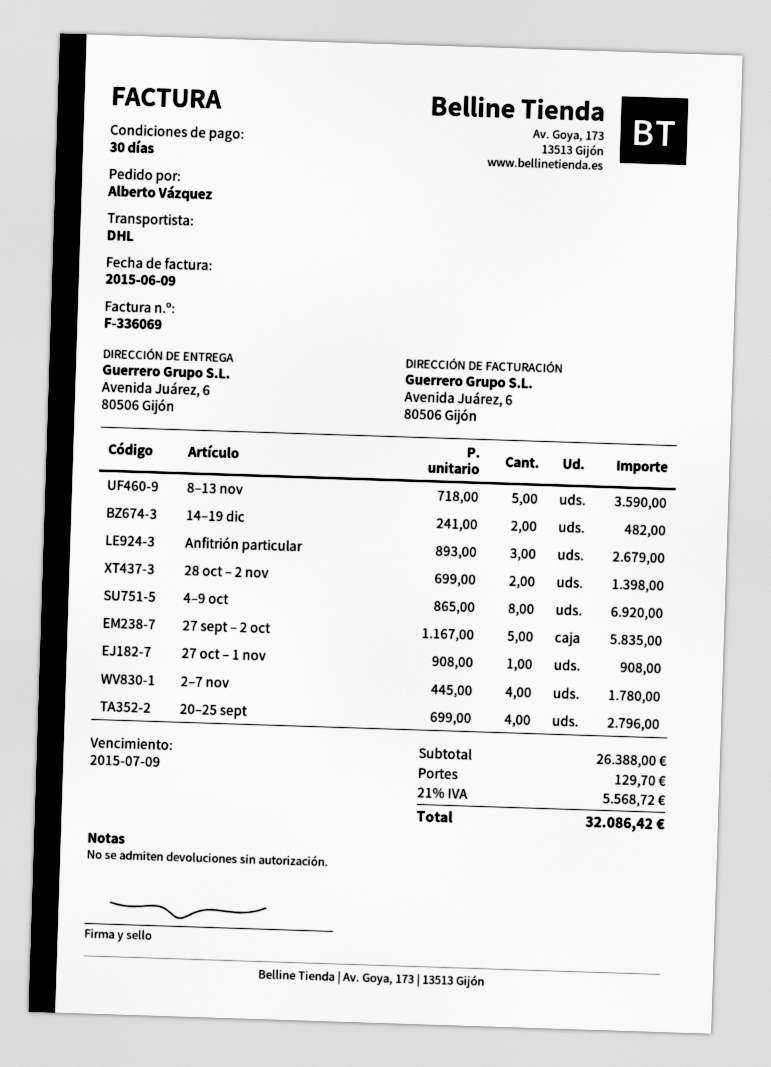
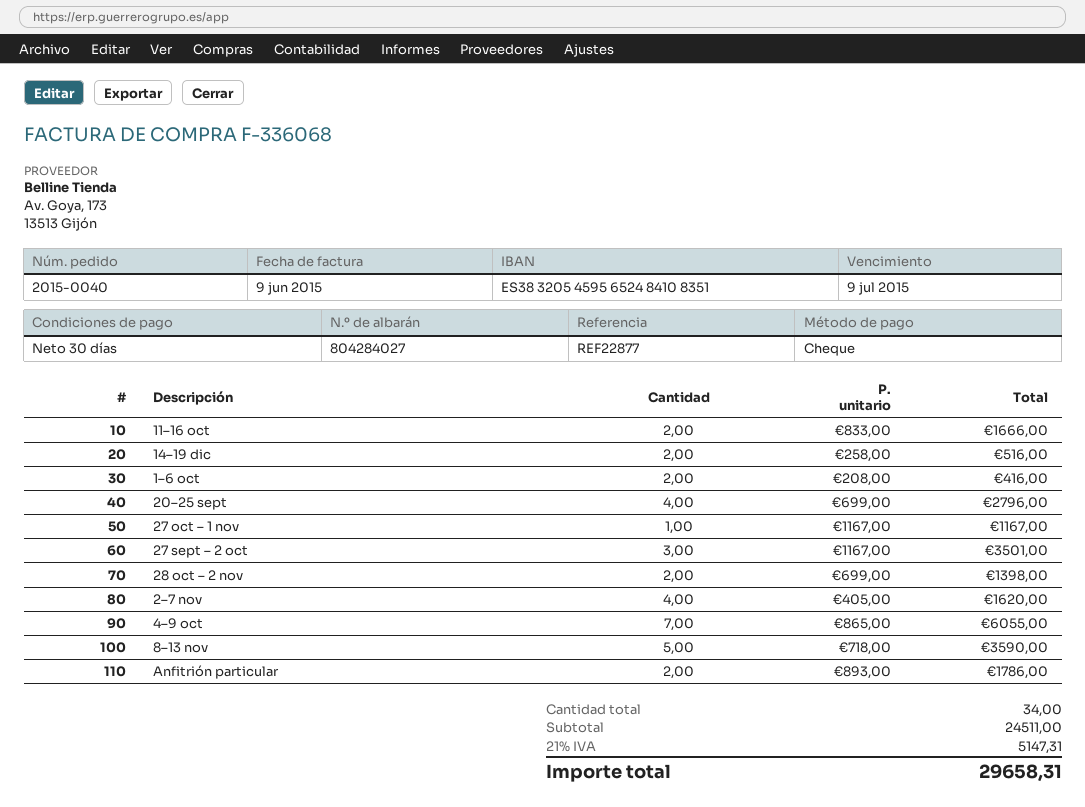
invoice number: F-336069 -> F-336068
14–19 dic: 2 x 241.00 = 482.00 -> 2 x 258.00 = 516.00
Anfitrión particular: 3 x 893.00 = 2679.00 -> 2 x 893.00 = 1786.00
4–9 oct: 8 x 865.00 = 6920.00 -> 7 x 865.00 = 6055.00
27 sept – 2 oct: 5 x 1167.00 = 5835.00 -> 3 x 1167.00 = 3501.00
27 oct – 1 nov: 1 x 908.00 = 908.00 -> 1 x 1167.00 = 1167.00
2–7 nov: 4 x 445.00 = 1780.00 -> 4 x 405.00 = 1620.00
11–16 oct: none -> 2 x 833.00 = 1666.00
1–6 oct: none -> 2 x 208.00 = 416.00
subtotal: 26388.00 -> 24511.00
shipping: 129.70 -> none
tax: 21% = 5568.72 -> 21% = 5147.31
total: 32086.42 -> 29658.31

